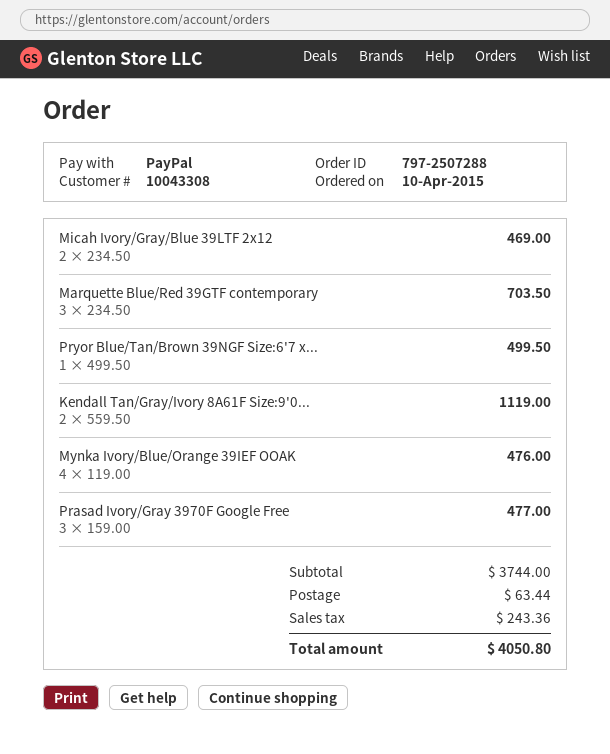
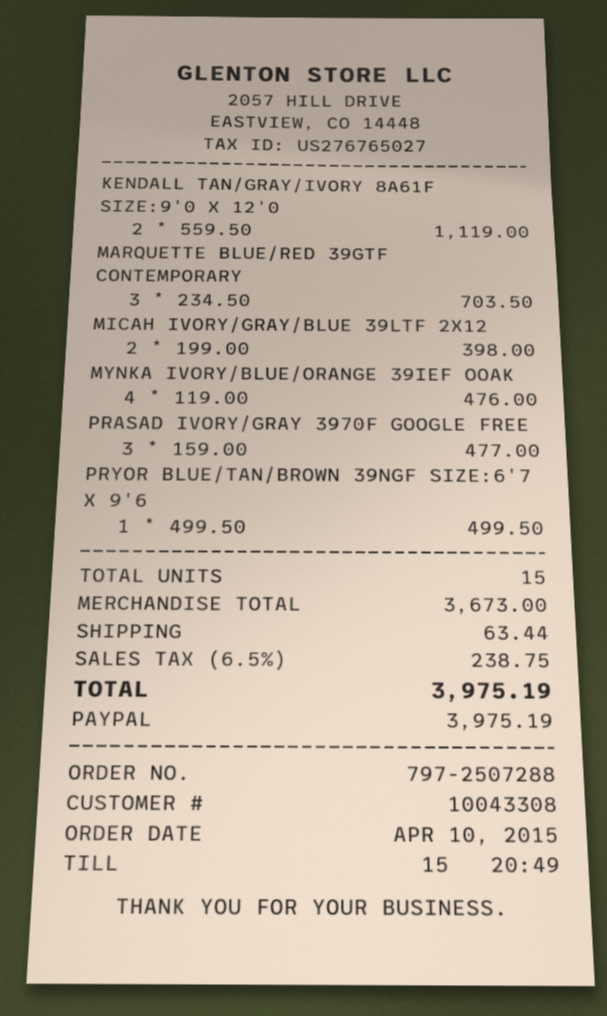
Micah Ivory/Gray/Blue 39LTF 2x12: 2 x 234.50 = 469.00 -> 2 x 199.00 = 398.00
subtotal: 3744.00 -> 3673.00
tax: 243.36 -> 238.75
total: 4050.80 -> 3975.19

